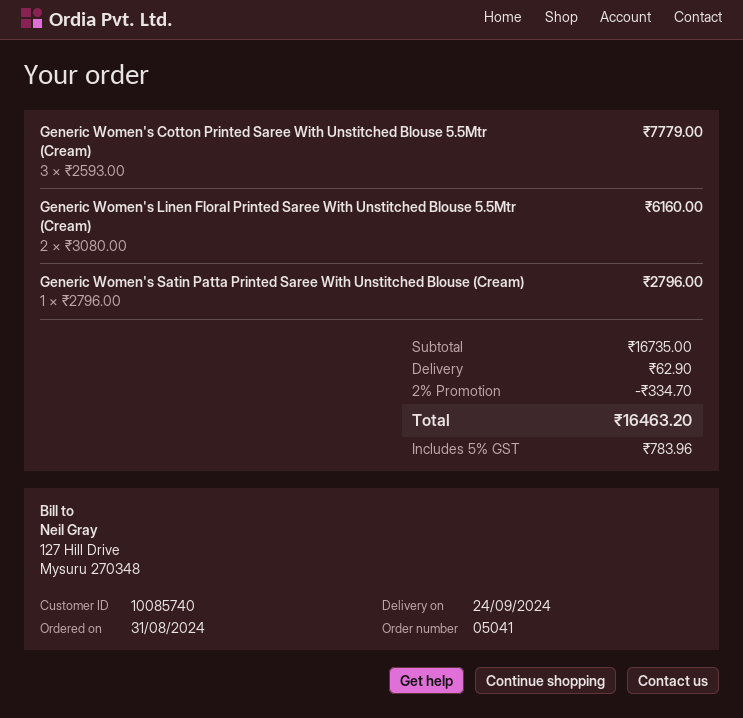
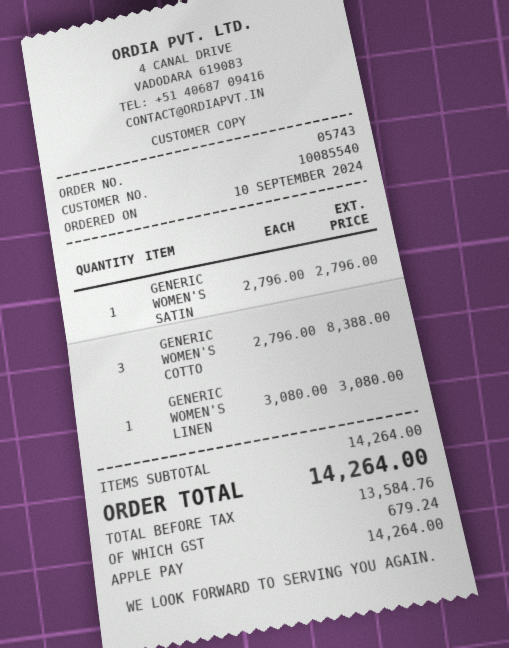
order number: 05041 -> 05743
order date: 2024-08-31 -> 2024-09-10
customer number: 10085740 -> 10085540
Generic Women's Cotton Printed Saree With Unstitched Blouse 5.5Mtr (Cream): 3 x 2593.00 = 7779.00 -> 3 x 2796.00 = 8388.00
Generic Women's Linen Floral Printed Saree With Unstitched Blouse 5.5Mtr (Cream): 2 x 3080.00 = 6160.00 -> 1 x 3080.00 = 3080.00
subtotal: 16735.00 -> 14264.00
discount: 2% = 334.70 -> none
shipping: 62.90 -> none
tax: 783.96 -> 679.24
total: 16463.20 -> 14264.00

